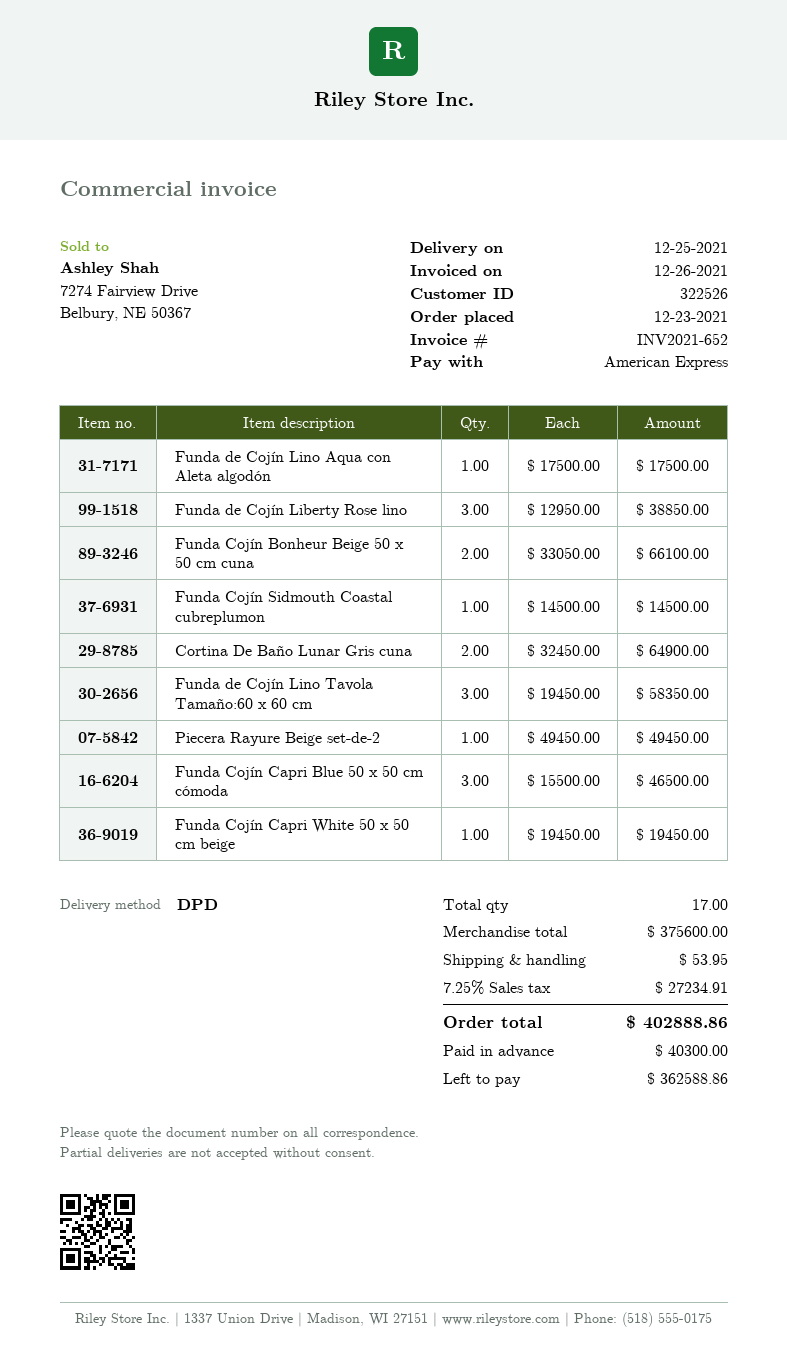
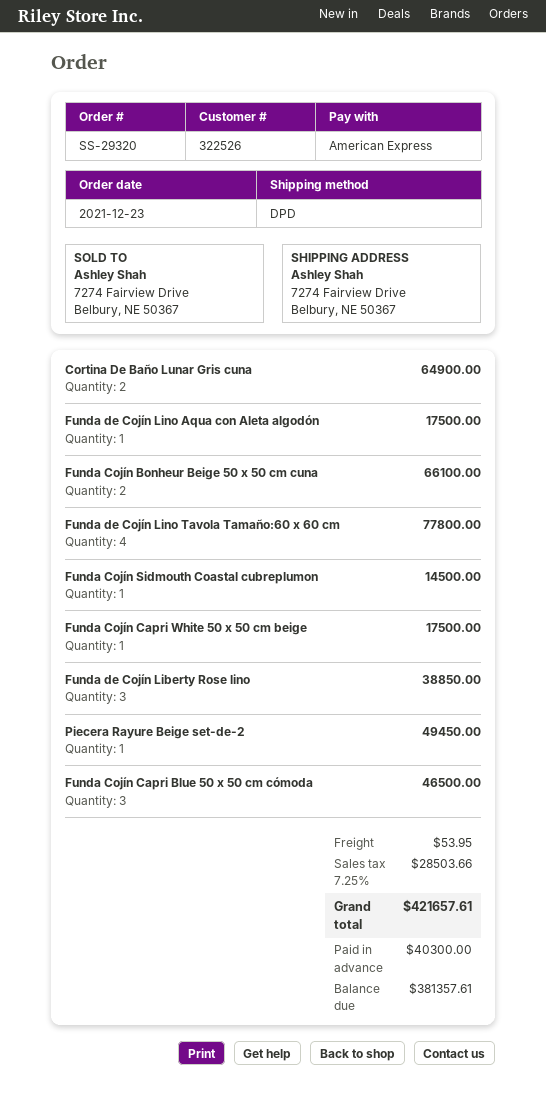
Funda de Cojín Lino Tavola Tamaño:60 x 60 cm: 3 for 58350.00 -> 4 for 77800.00
Funda Cojín Capri White 50 x 50 cm beige: 1 for 19450.00 -> 1 for 17500.00
tax: 7.25% = 27234.91 -> 7.25% = 28503.66
total: 402888.86 -> 421657.61
balance: 362588.86 -> 381357.61

